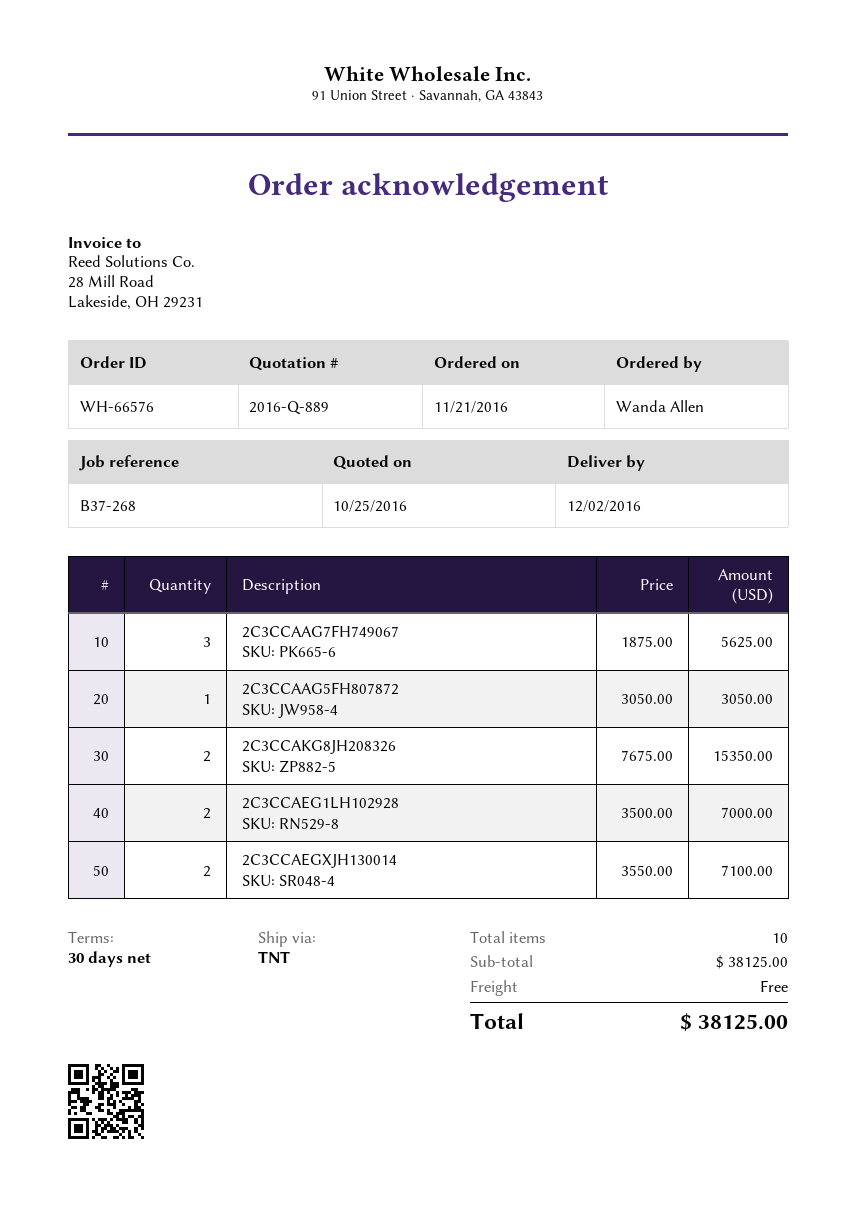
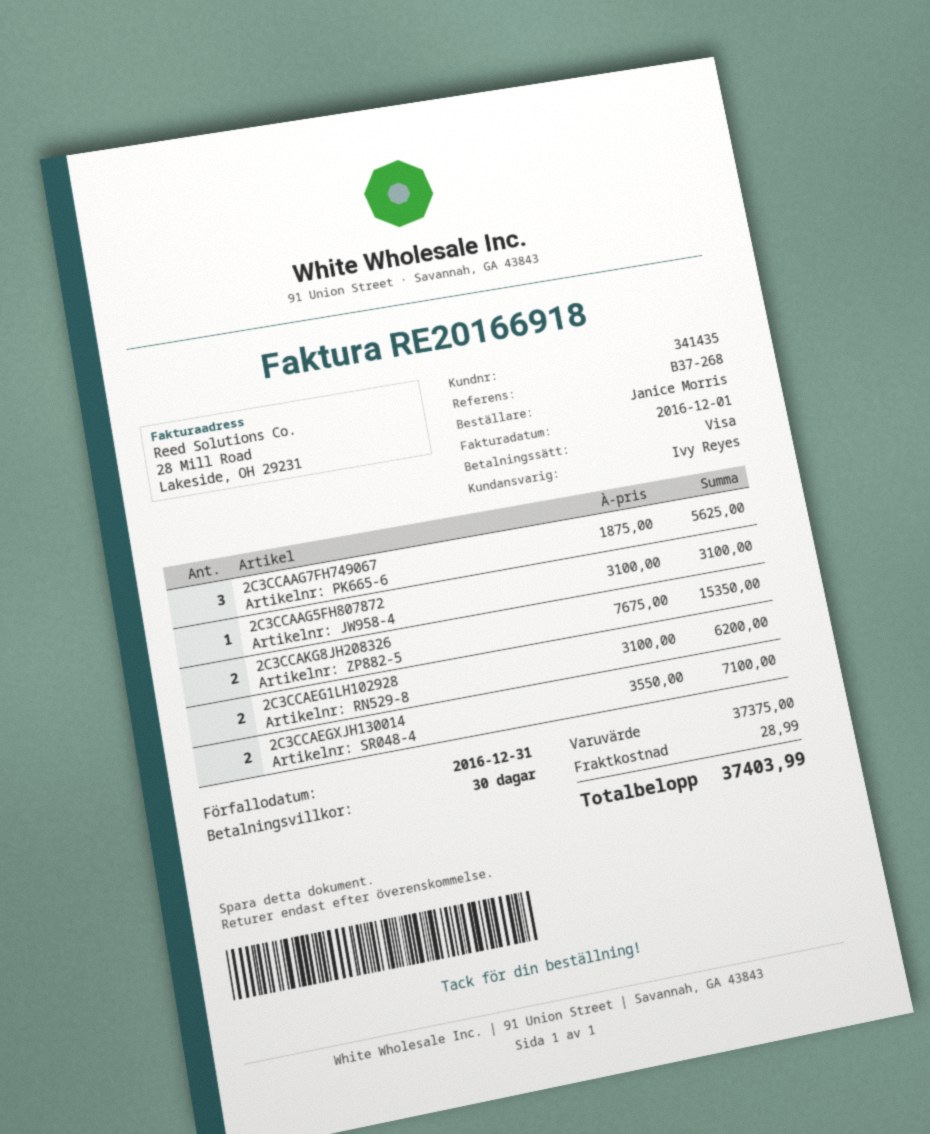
ordered by: Wanda Allen -> Janice Morris
2C3CCAAG5FH807872: 1 x 3050.00 = 3050.00 -> 1 x 3100.00 = 3100.00
2C3CCAEG1LH102928: 2 x 3500.00 = 7000.00 -> 2 x 3100.00 = 6200.00
subtotal: 38125.00 -> 37375.00
shipping: 0.00 -> 28.99
total: 38125.00 -> 37403.99

